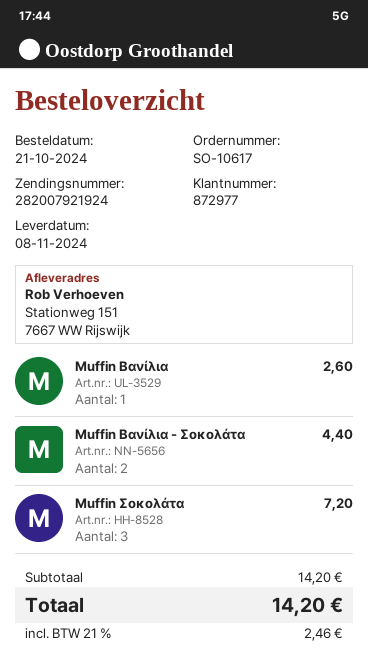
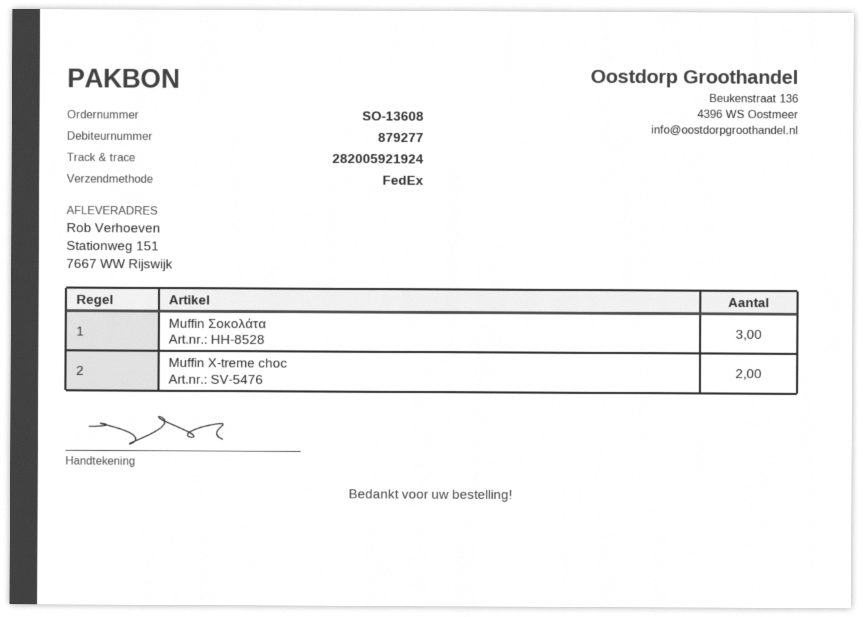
order number: SO-10617 -> SO-13608
customer number: 872977 -> 879277
tracking number: 282007921924 -> 282005921924
Muffin Βανίλια: 1 -> none
Muffin Βανίλια - Σοκολάτα: 2 -> none
Muffin X-treme choc: none -> 2

